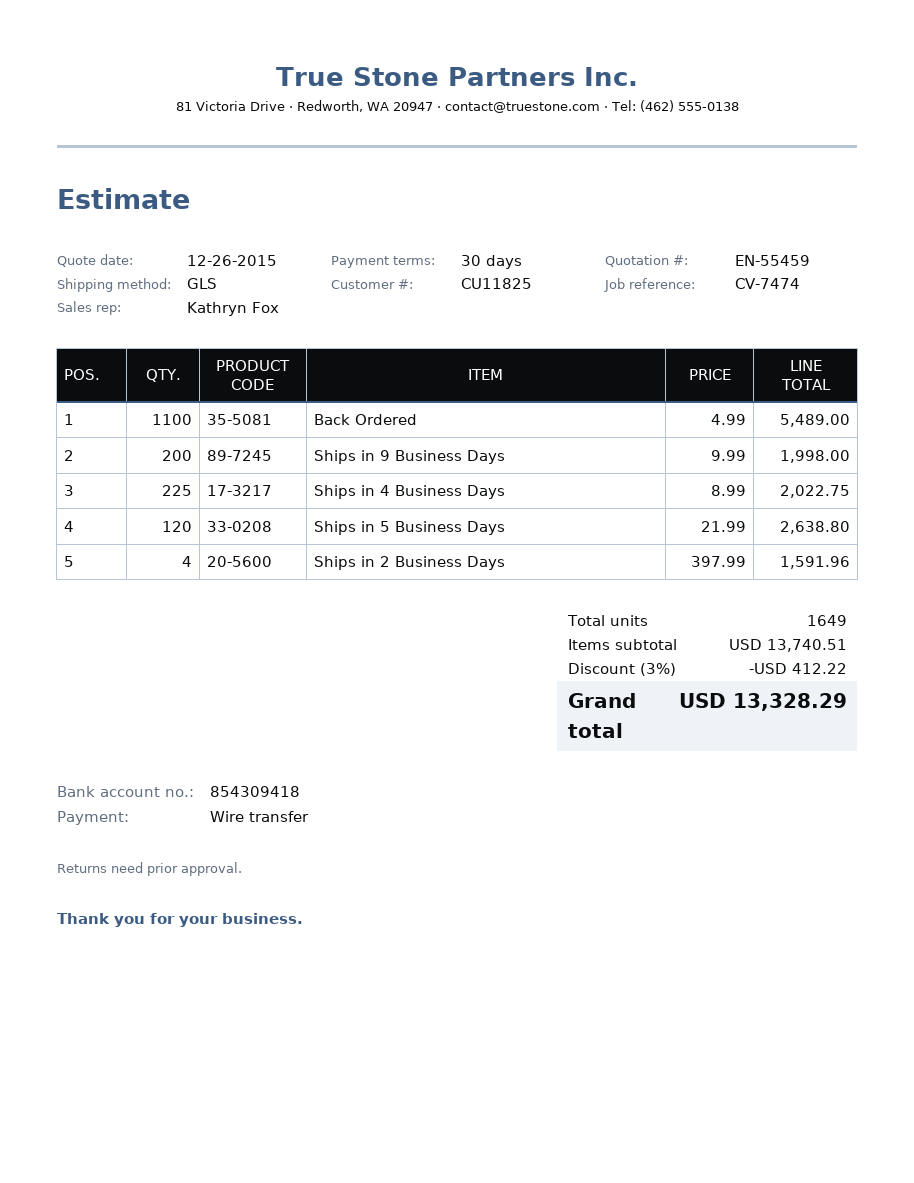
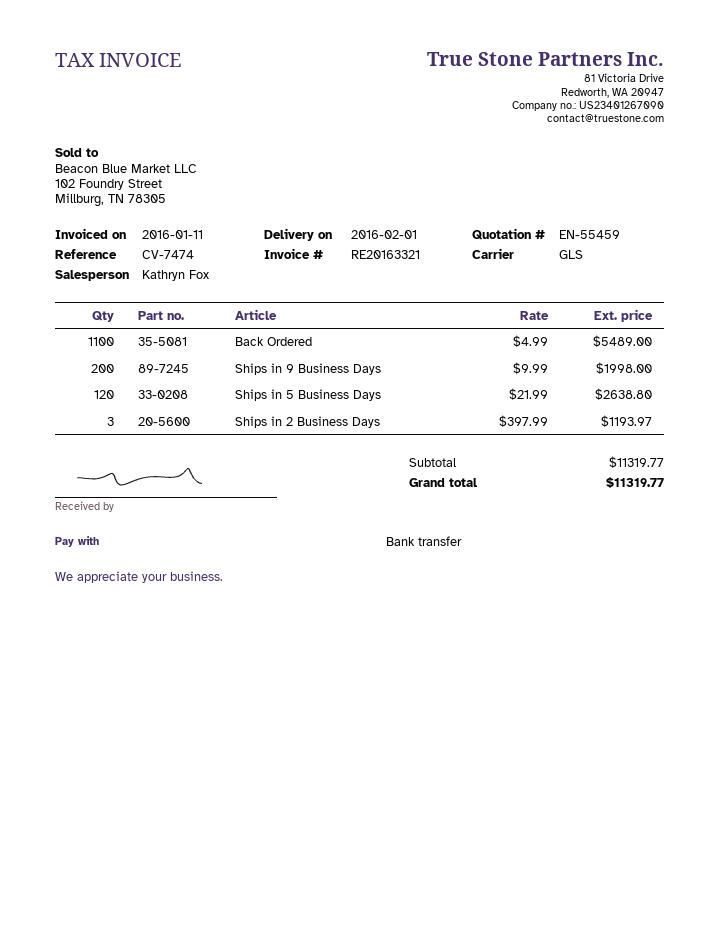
Ships in 4 Business Days: 225 x 8.99 = 2022.75 -> none
Ships in 2 Business Days: 4 x 397.99 = 1591.96 -> 3 x 397.99 = 1193.97
subtotal: 13740.51 -> 11319.77
discount: 3% = 412.22 -> none
total: 13328.29 -> 11319.77

